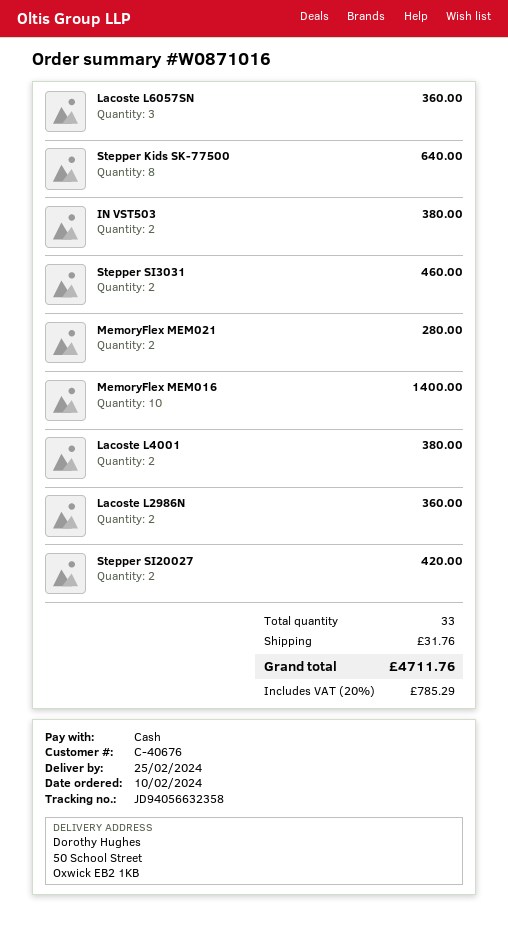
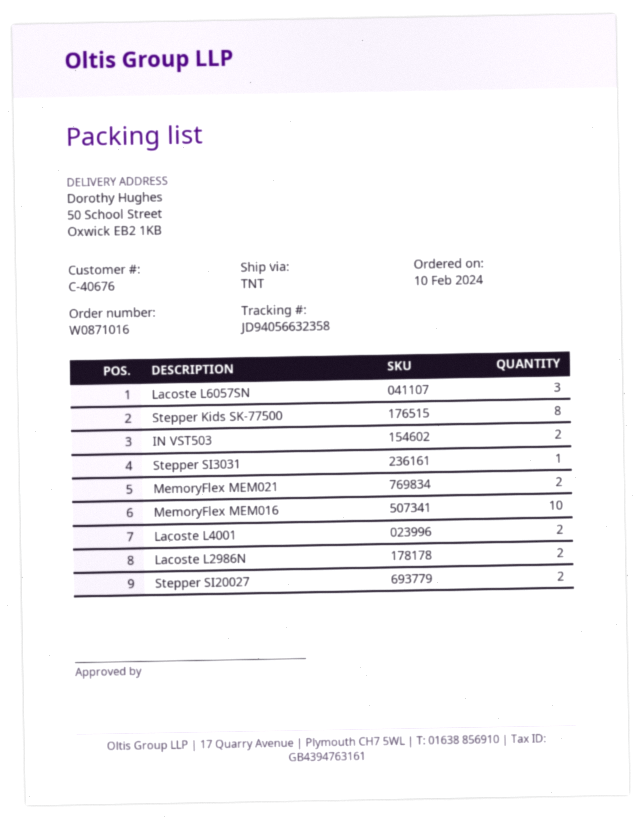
Stepper SI3031: 2 -> 1

